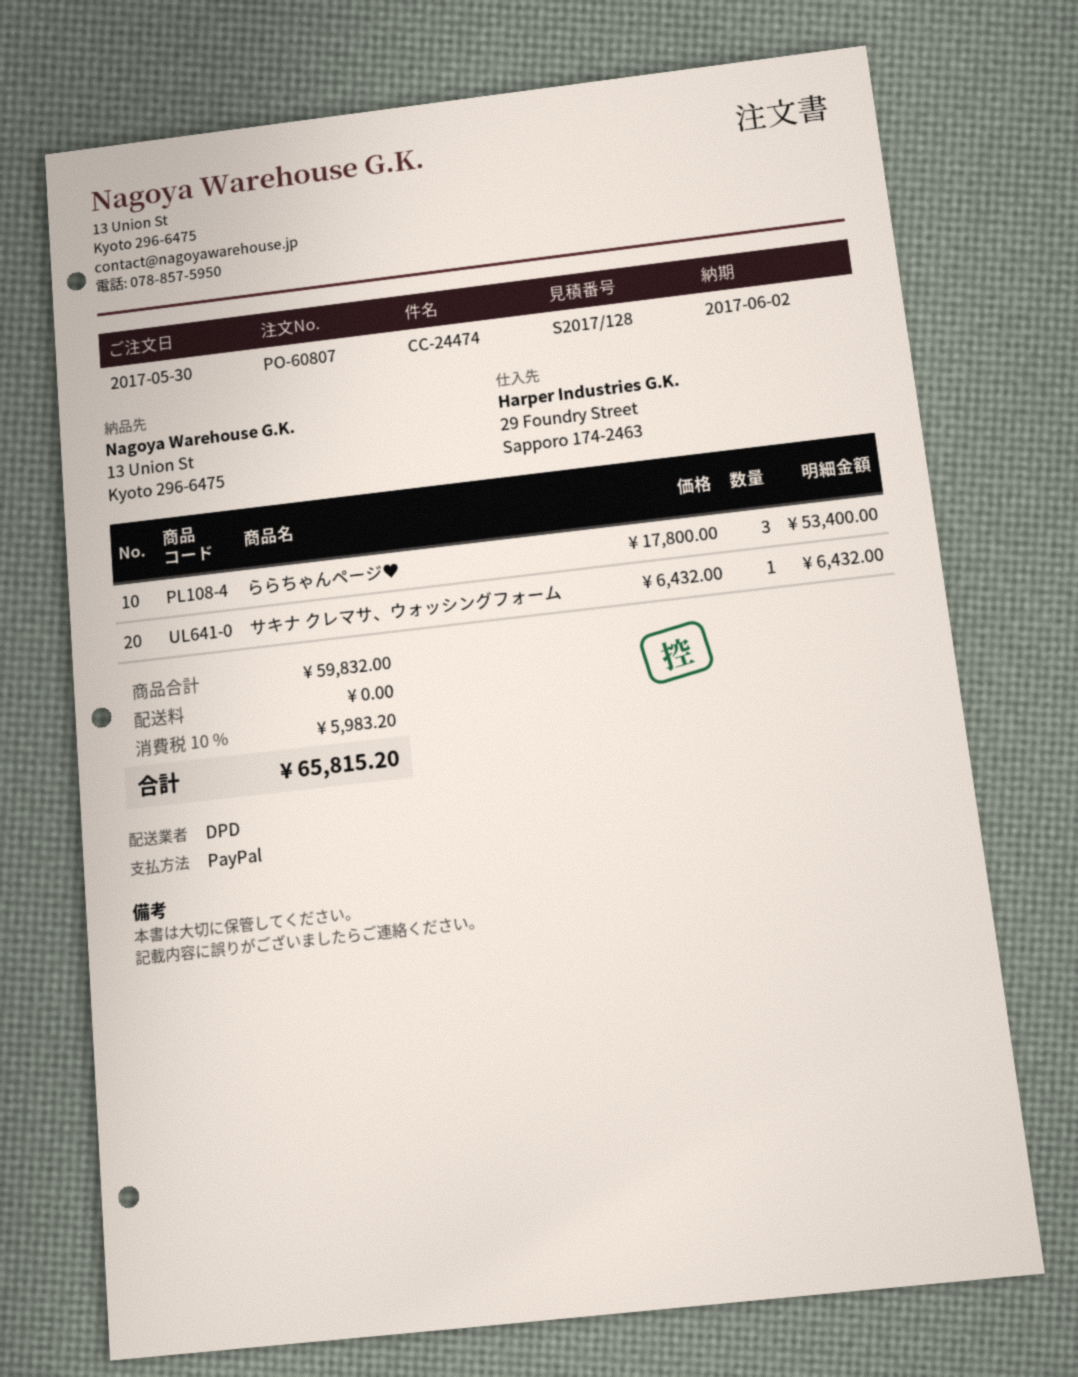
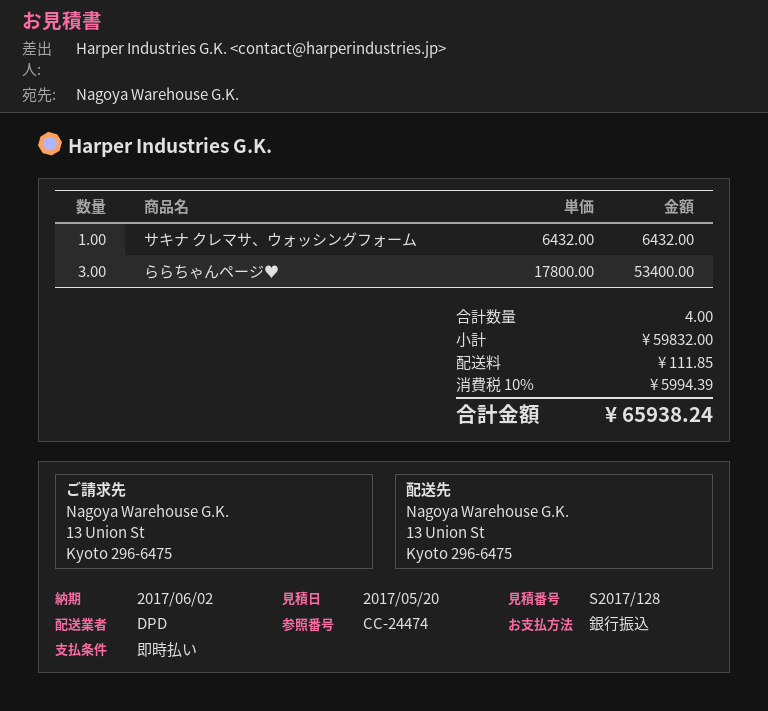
payment method: PayPal -> bank transfer
shipping: 0.00 -> 111.85
tax: 10% = 5983.20 -> 10% = 5994.39
total: 65815.20 -> 65938.24

